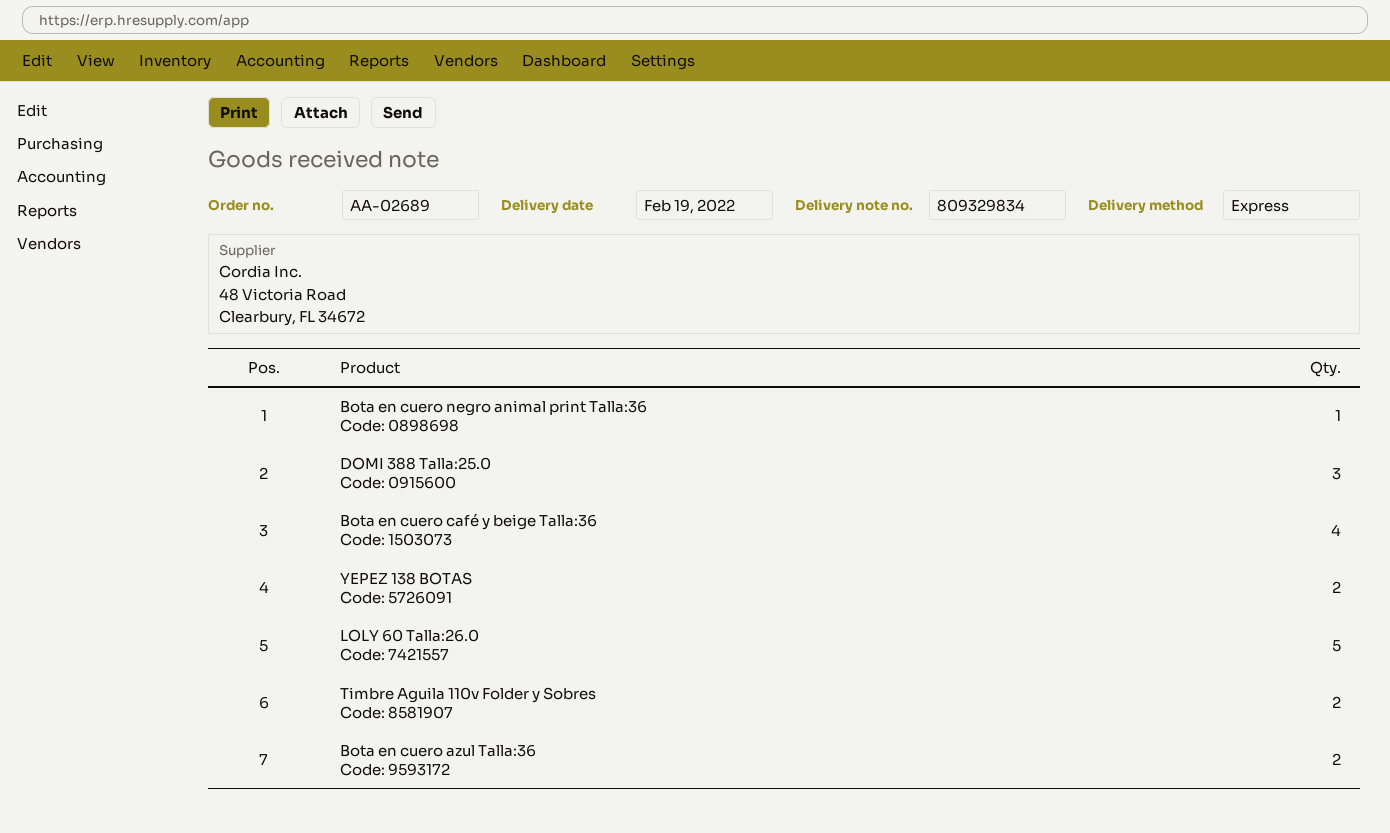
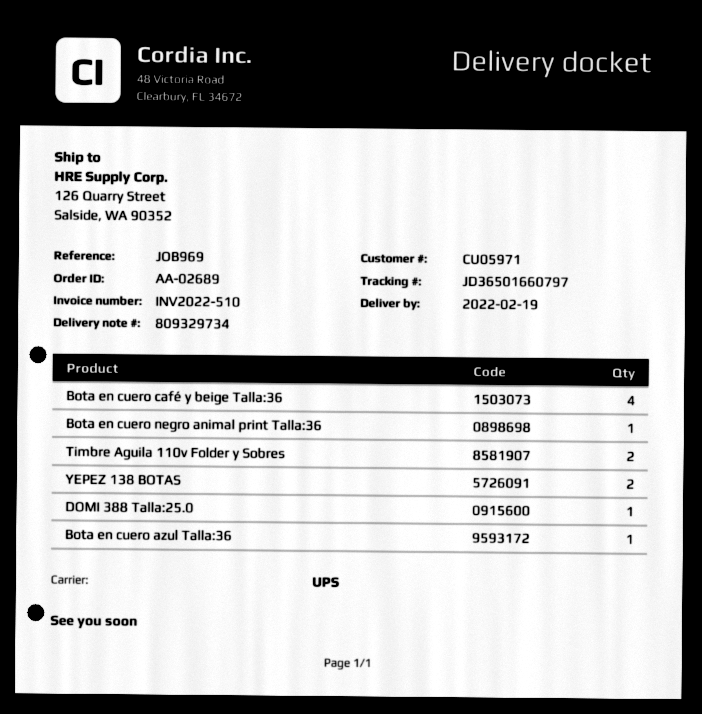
delivery note number: 809329834 -> 809329734
shipping method: express -> UPS
DOMI 388 Talla:25.0: 3 -> 1
LOLY 60 Talla:26.0: 5 -> none
Bota en cuero azul Talla:36: 2 -> 1

